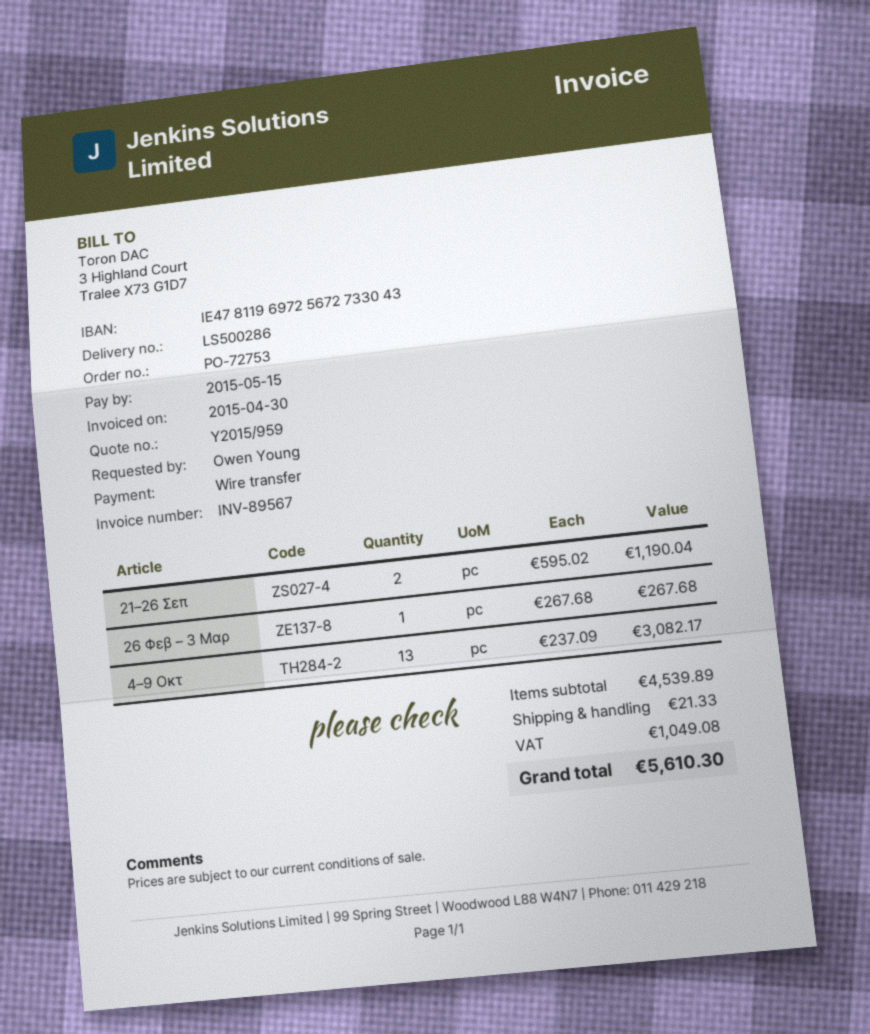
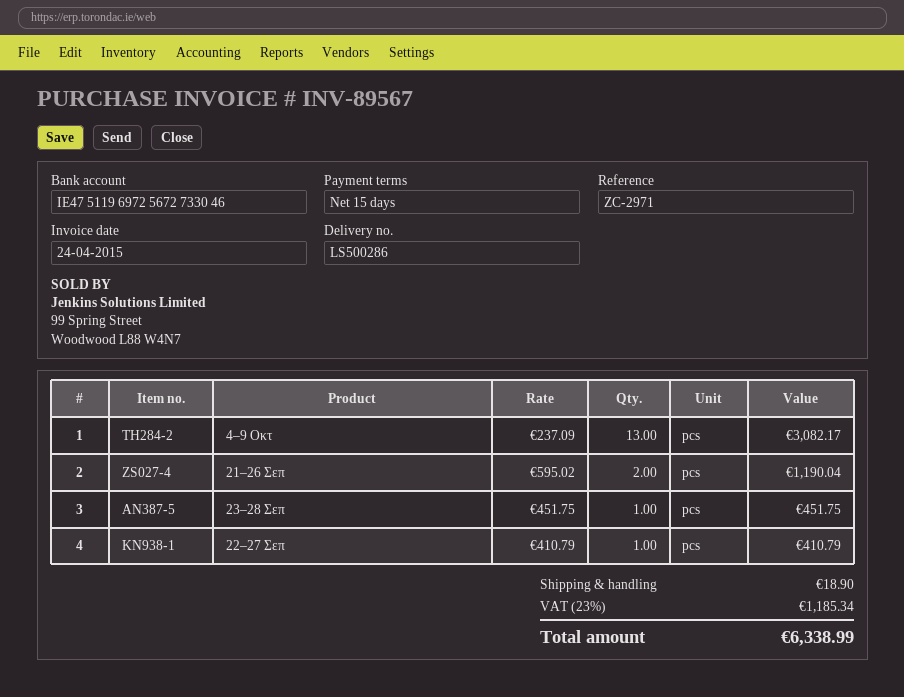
invoice date: 2015-04-30 -> 2015-04-24
bank account: IE47811969725672733043 -> IE47511969725672733046
26 Φεβ – 3 Μαρ: 1 x 267.68 = 267.68 -> none
23–28 Σεπ: none -> 1 x 451.75 = 451.75
22–27 Σεπ: none -> 1 x 410.79 = 410.79
shipping: 21.33 -> 18.90
tax: 1049.08 -> 1185.34
total: 5610.30 -> 6338.99

